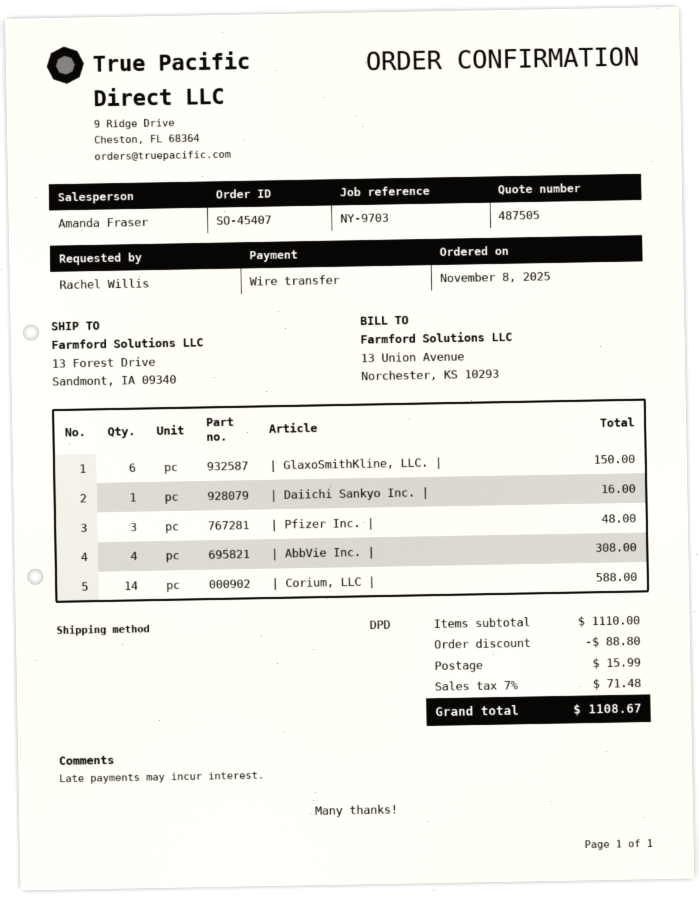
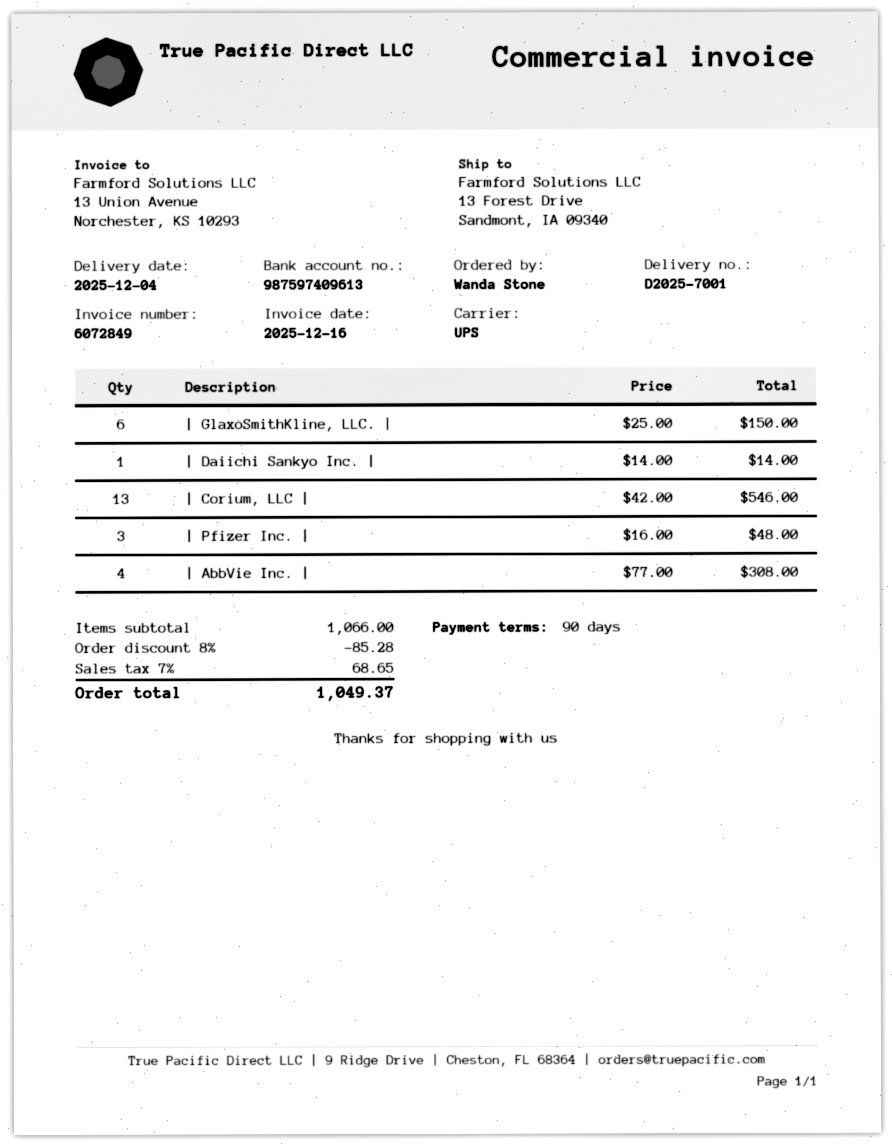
ordered by: Rachel Willis -> Wanda Stone
shipping method: DPD -> UPS
| Daiichi Sankyo Inc. |: 1 for 16.00 -> 1 for 14.00
| Corium, LLC |: 14 for 588.00 -> 13 for 546.00
subtotal: 1110.00 -> 1066.00
discount: 88.80 -> 85.28
shipping: 15.99 -> none
tax: 7% = 71.48 -> 7% = 68.65
total: 1108.67 -> 1049.37

